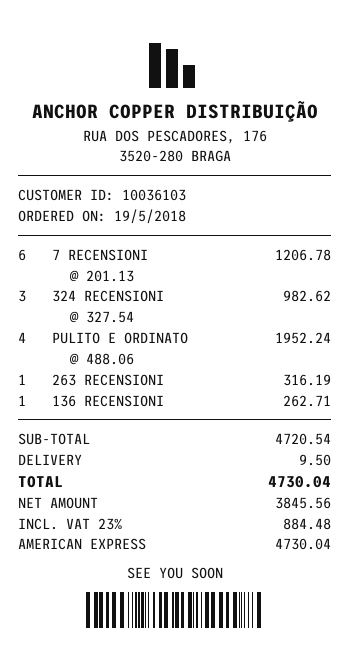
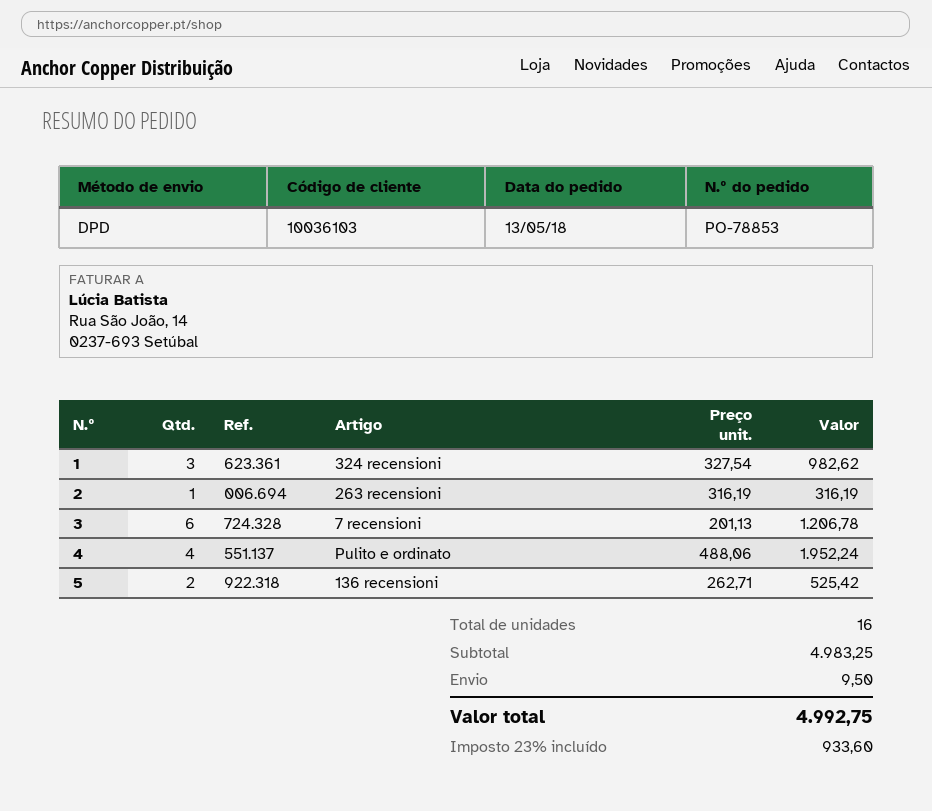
order date: 2018-05-19 -> 2018-05-13
136 RECENSIONI: 1 x 262.71 = 262.71 -> 2 x 262.71 = 525.42
subtotal: 4720.54 -> 4983.25
tax: 23% = 884.48 -> 23% = 933.60
total: 4730.04 -> 4992.75

